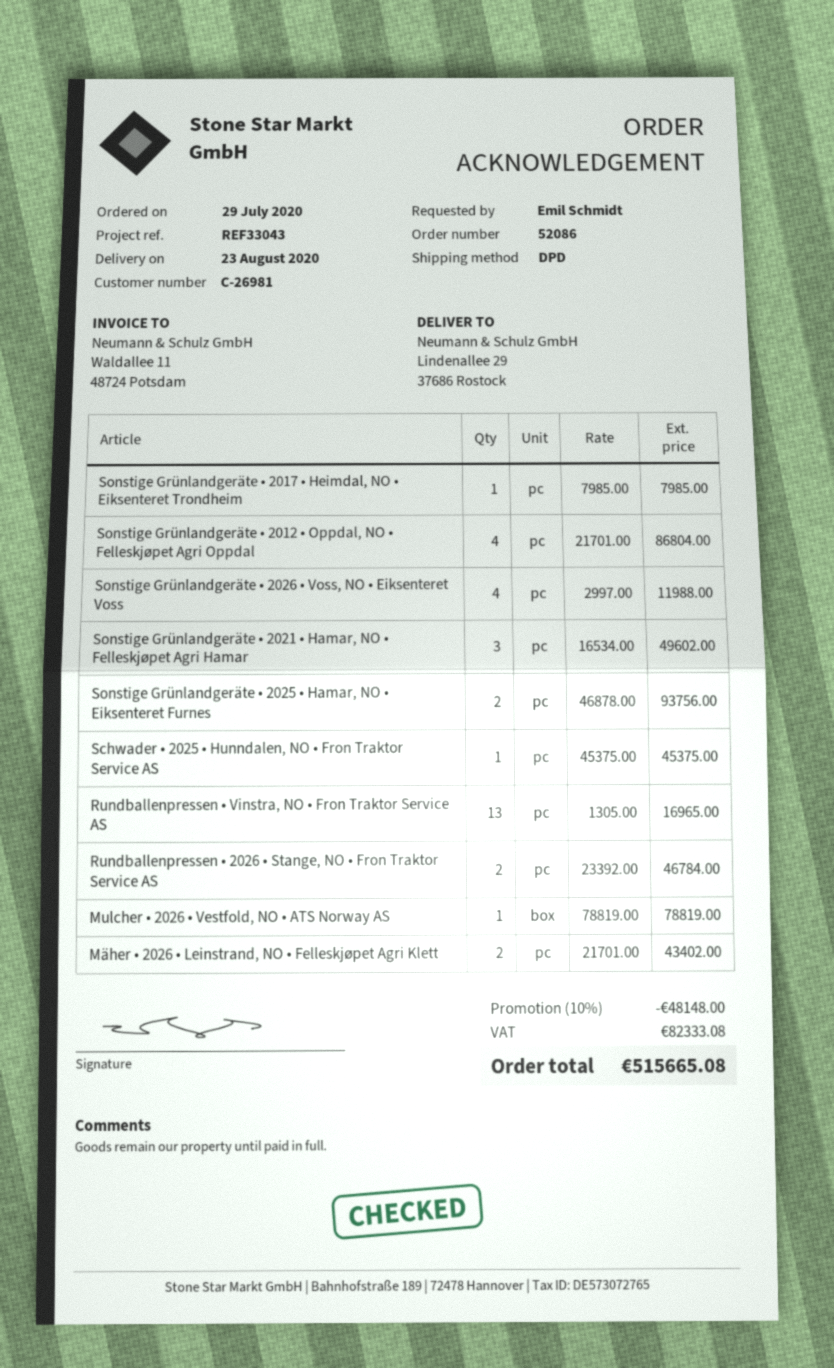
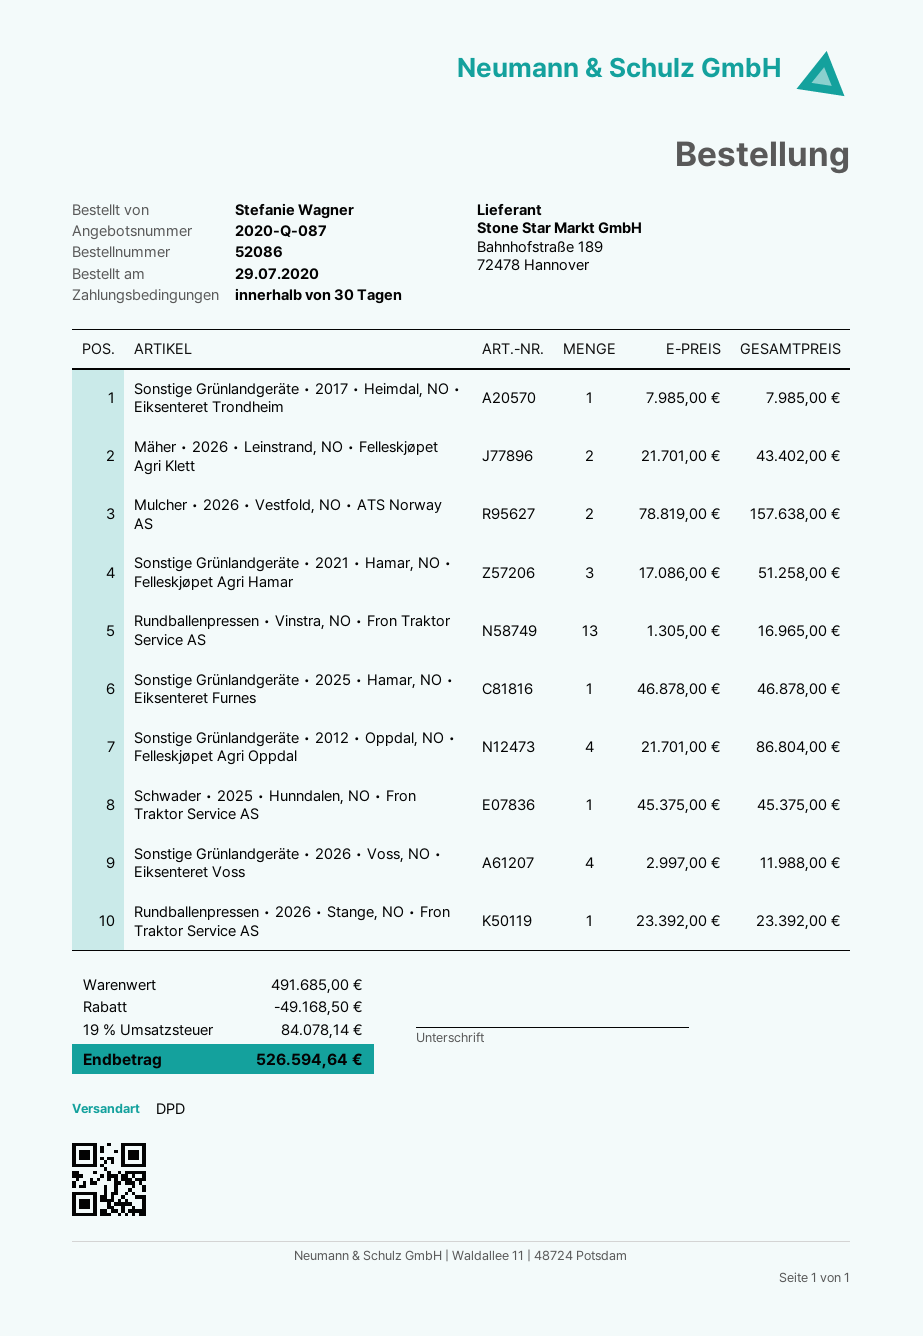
ordered by: Emil Schmidt -> Stefanie Wagner
Sonstige Grünlandgeräte • 2021 • Hamar, NO • Felleskjøpet Agri Hamar: 3 x 16534.00 = 49602.00 -> 3 x 17086.00 = 51258.00
Sonstige Grünlandgeräte • 2025 • Hamar, NO • Eiksenteret Furnes: 2 x 46878.00 = 93756.00 -> 1 x 46878.00 = 46878.00
Rundballenpressen • 2026 • Stange, NO • Fron Traktor Service AS: 2 x 23392.00 = 46784.00 -> 1 x 23392.00 = 23392.00
Mulcher • 2026 • Vestfold, NO • ATS Norway AS: 1 x 78819.00 = 78819.00 -> 2 x 78819.00 = 157638.00
discount: 48148.00 -> 49168.50
tax: 82333.08 -> 84078.14
total: 515665.08 -> 526594.64

